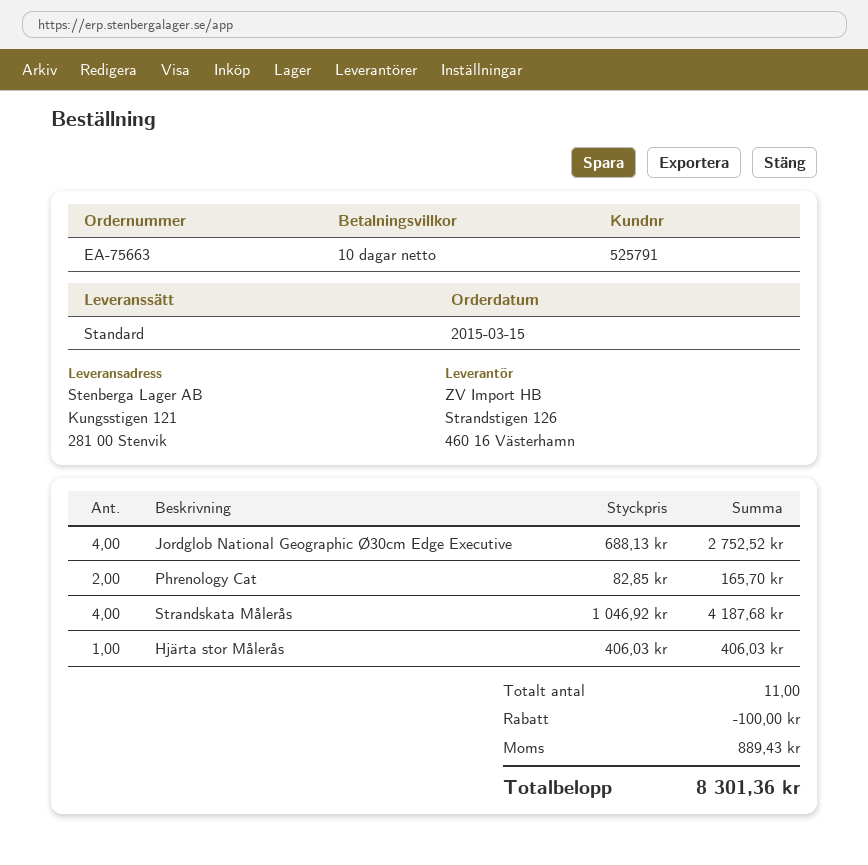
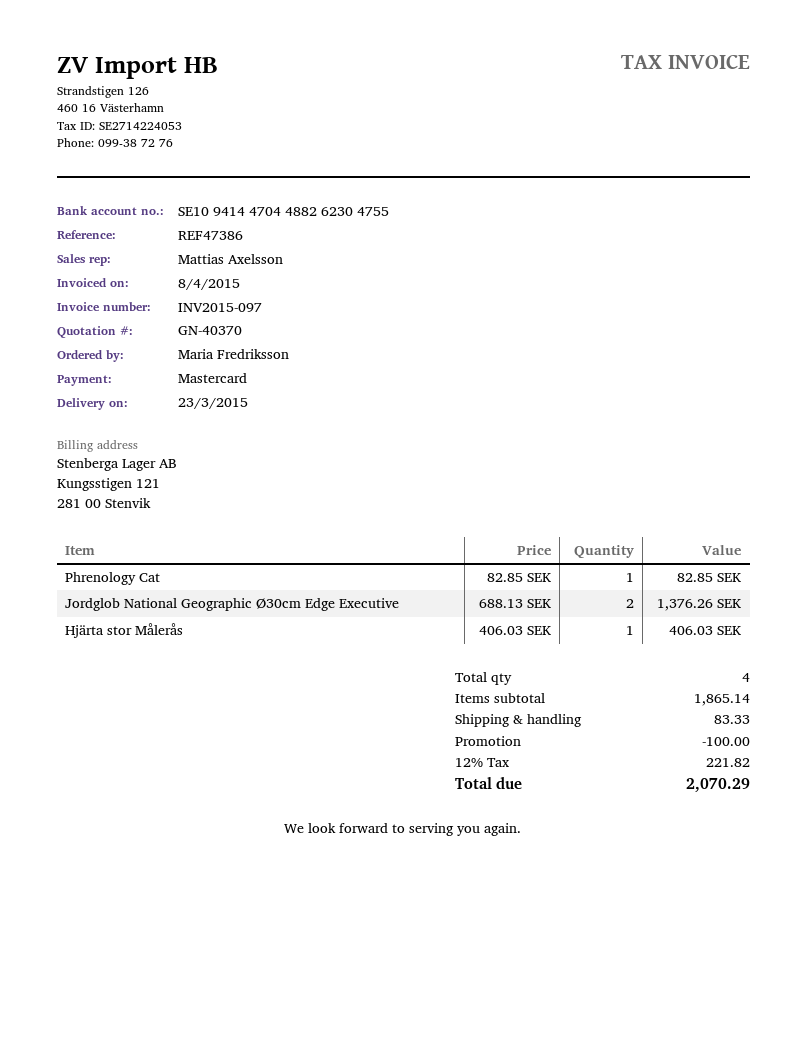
Jordglob National Geographic Ø30cm Edge Executive: 4 x 688.13 = 2752.52 -> 2 x 688.13 = 1376.26
Phrenology Cat: 2 x 82.85 = 165.70 -> 1 x 82.85 = 82.85
Strandskata Målerås: 4 x 1046.92 = 4187.68 -> none
total quantity: 11 -> 4
shipping: none -> 83.33
tax: 889.43 -> 221.82
total: 8301.36 -> 2070.29

